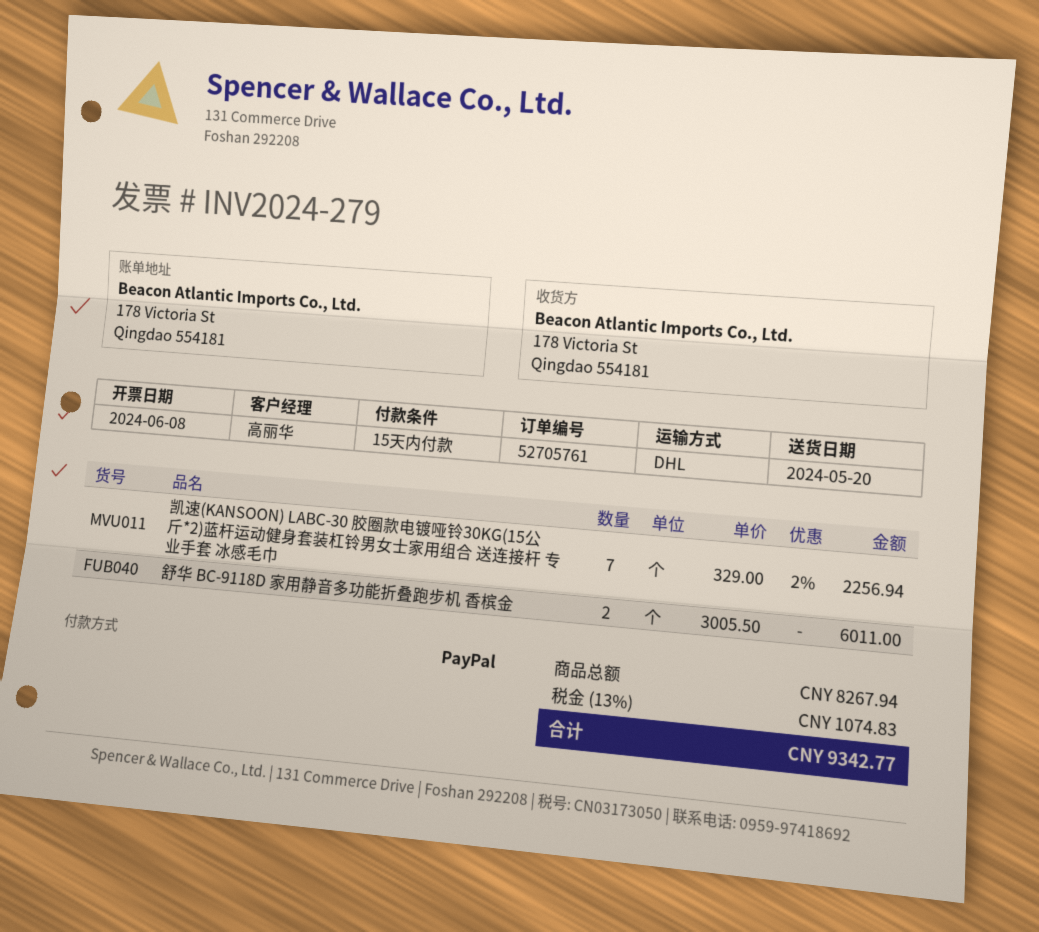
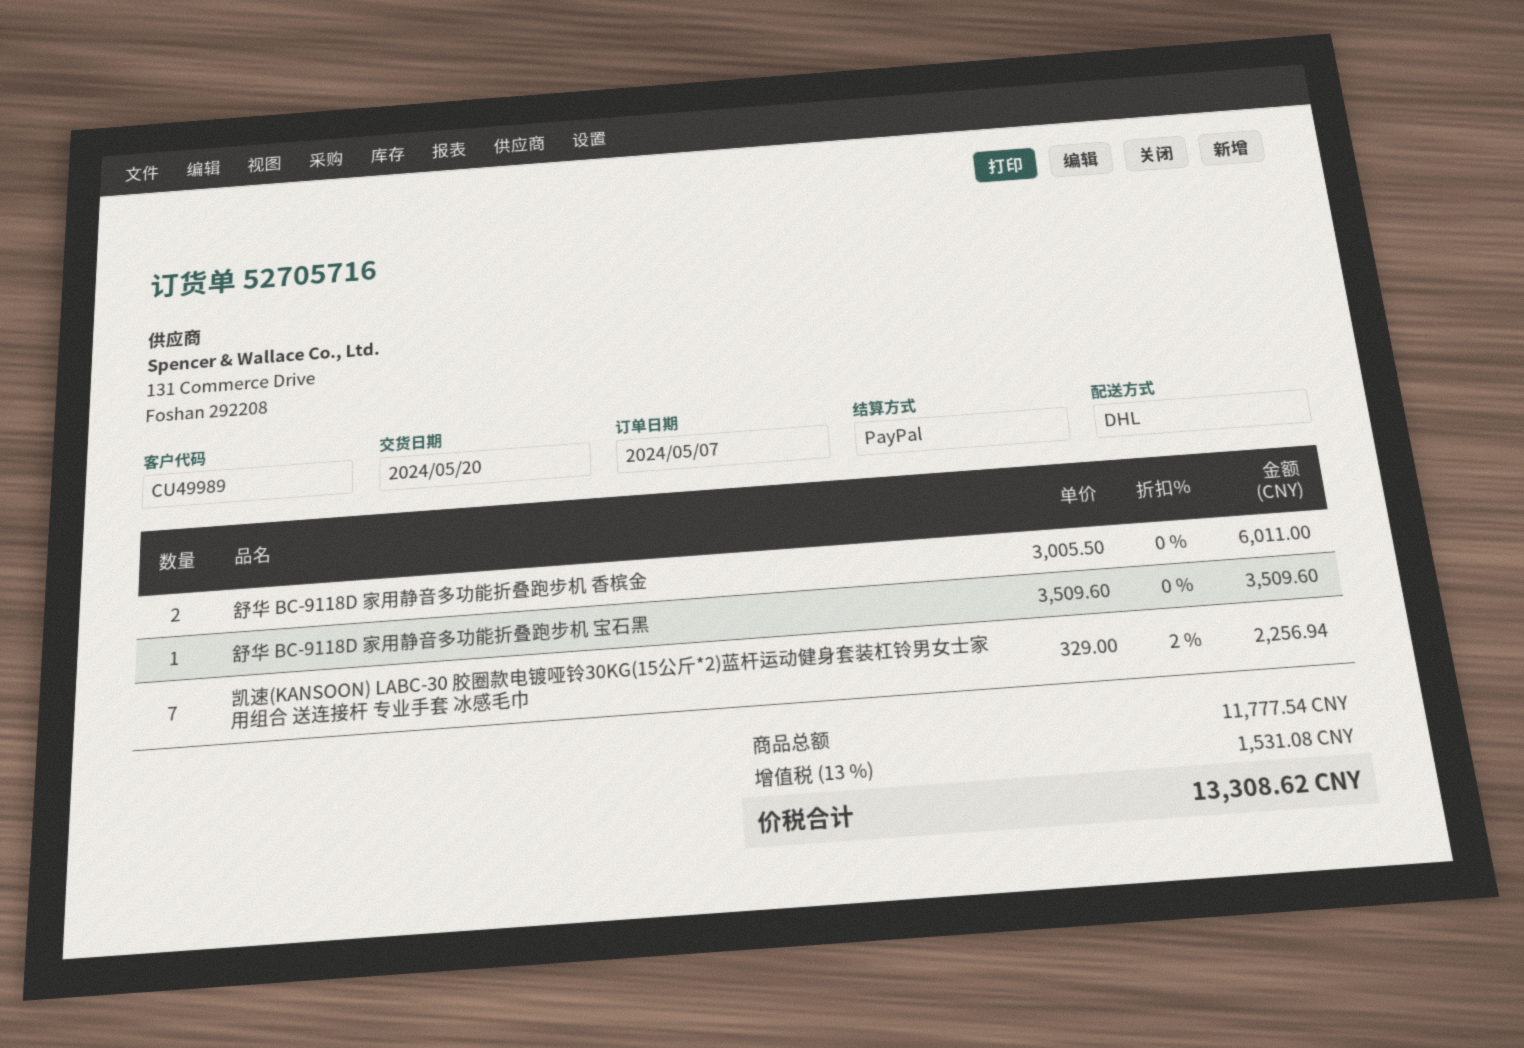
order number: 52705761 -> 52705716
舒华 BC-9118D 家用静音多功能折叠跑步机 宝石黑: none -> 1 x 3509.60 = 3509.60
subtotal: 8267.94 -> 11777.54
tax: 13% = 1074.83 -> 13% = 1531.08
total: 9342.77 -> 13308.62

